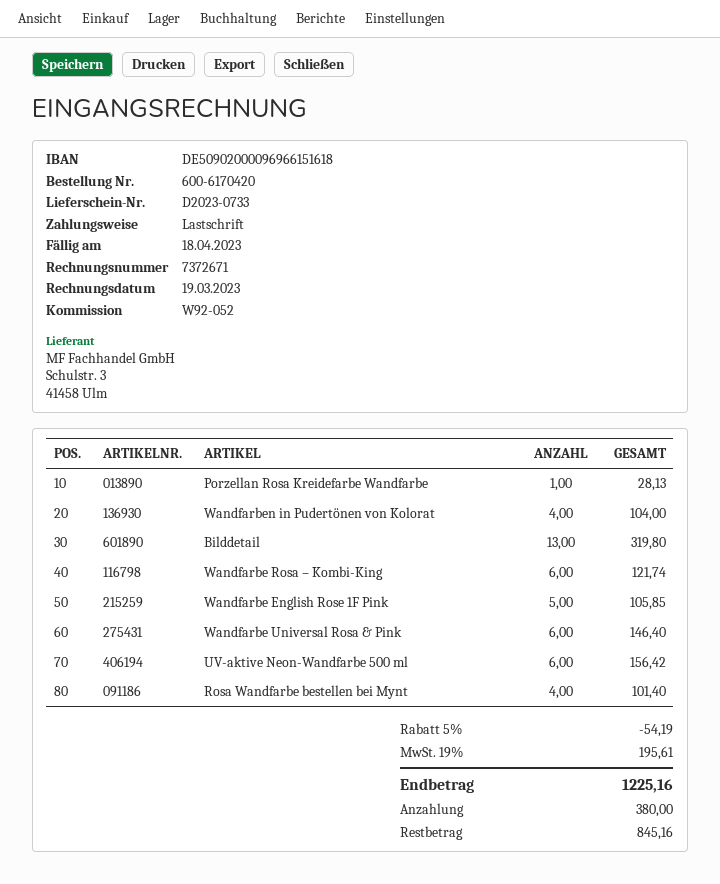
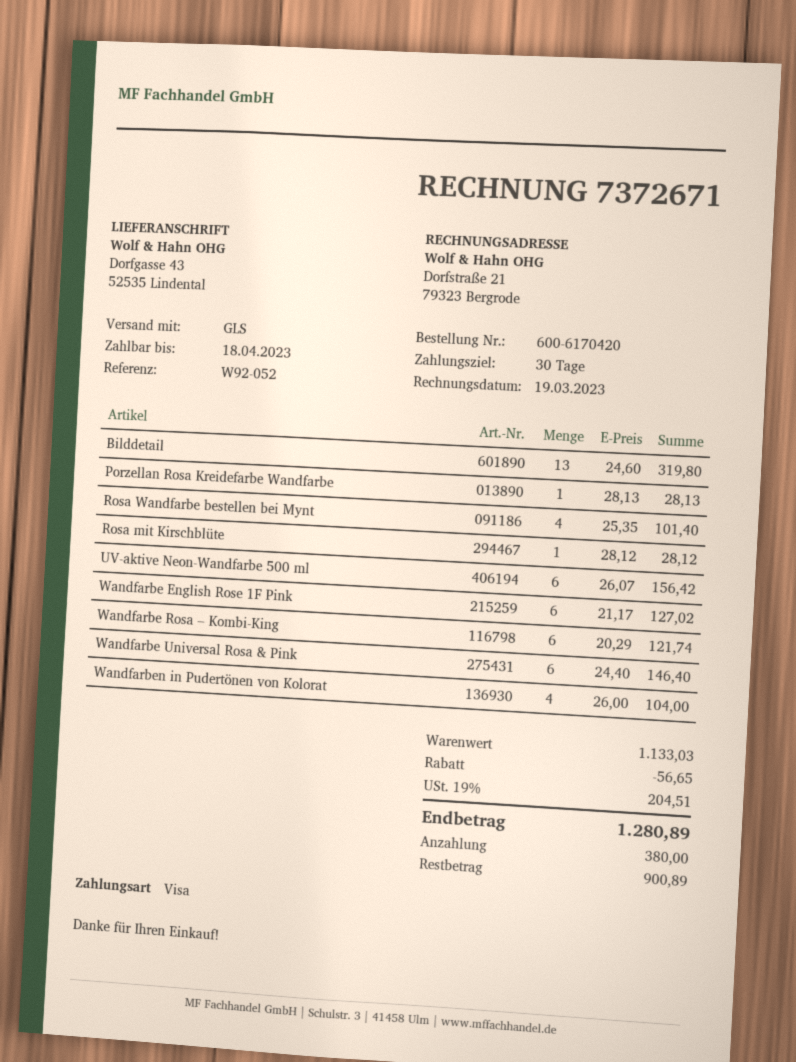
payment method: direct debit -> Visa
Wandfarbe English Rose 1F Pink: 5 for 105.85 -> 6 for 127.02
Rosa mit Kirschblüte: none -> 1 for 28.12
discount: 54.19 -> 56.65
tax: 19% = 195.61 -> 19% = 204.51
total: 1225.16 -> 1280.89
balance: 845.16 -> 900.89

